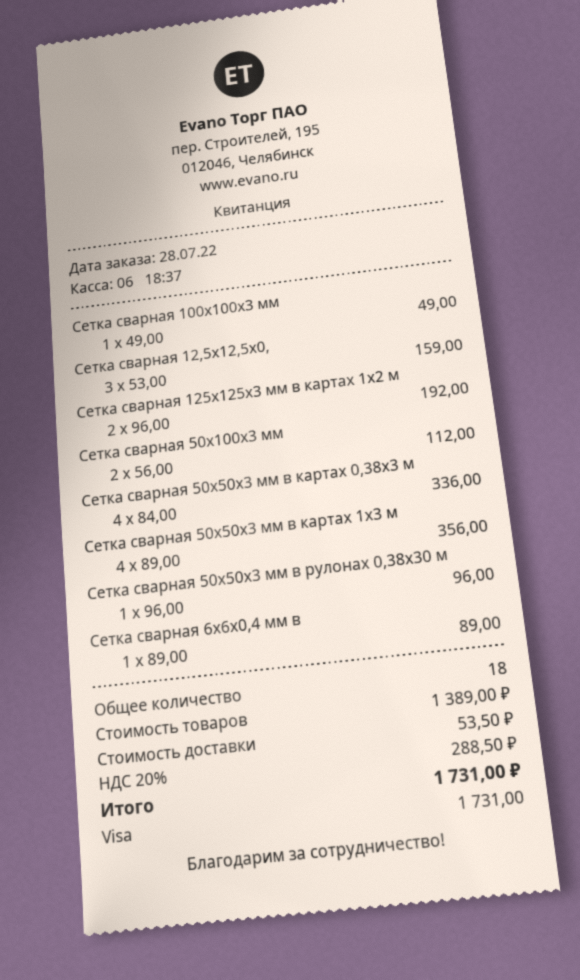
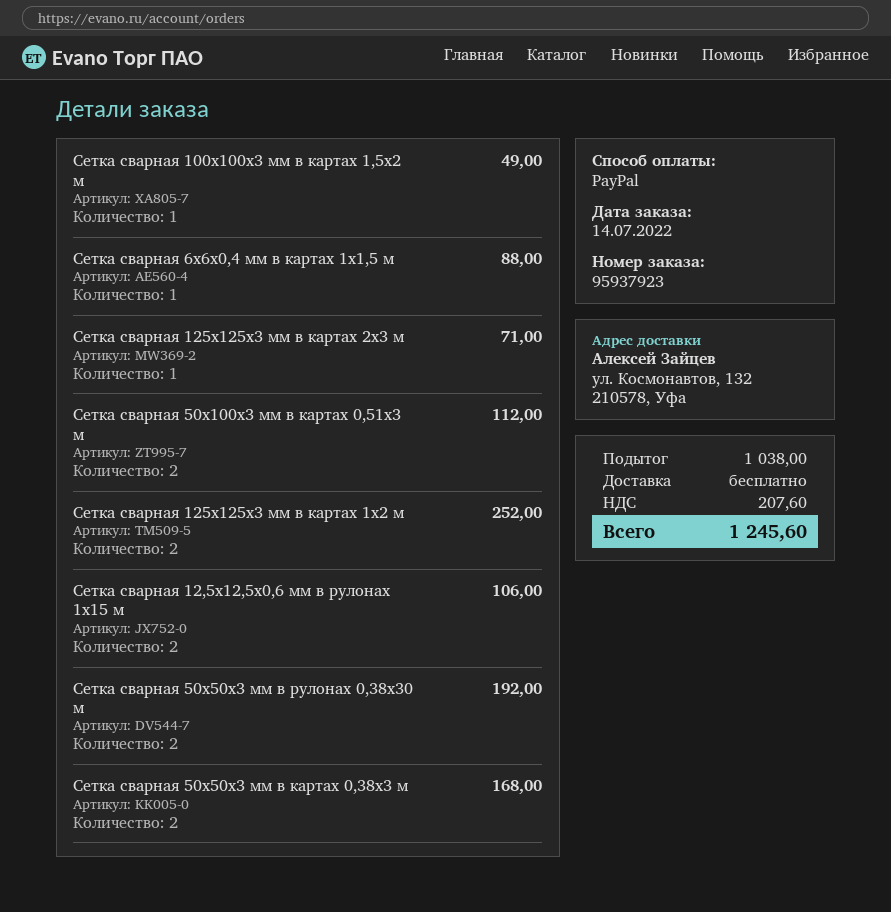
order date: 2022-07-28 -> 2022-07-14
payment method: Visa -> PayPal
Сетка сварная 12,5х12,5х0,: 3 for 159.00 -> 2 for 106.00
Сетка сварная 125х125х3 мм в картах 1х2 м: 2 for 192.00 -> 2 for 252.00
Сетка сварная 50х50х3 мм в картах 0,38х3 м: 4 for 336.00 -> 2 for 168.00
Сетка сварная 50х50х3 мм в картах 1х3 м: 4 for 356.00 -> none
Сетка сварная 50х50х3 мм в рулонах 0,38х30 м: 1 for 96.00 -> 2 for 192.00
Сетка сварная 6х6х0,4 мм в: 1 for 89.00 -> 1 for 88.00
Сетка сварная 125х125х3 мм в картах 2х3 м: none -> 1 for 71.00
subtotal: 1389.00 -> 1038.00
shipping: 53.50 -> 0.00
tax: 288.50 -> 207.60
total: 1731.00 -> 1245.60

